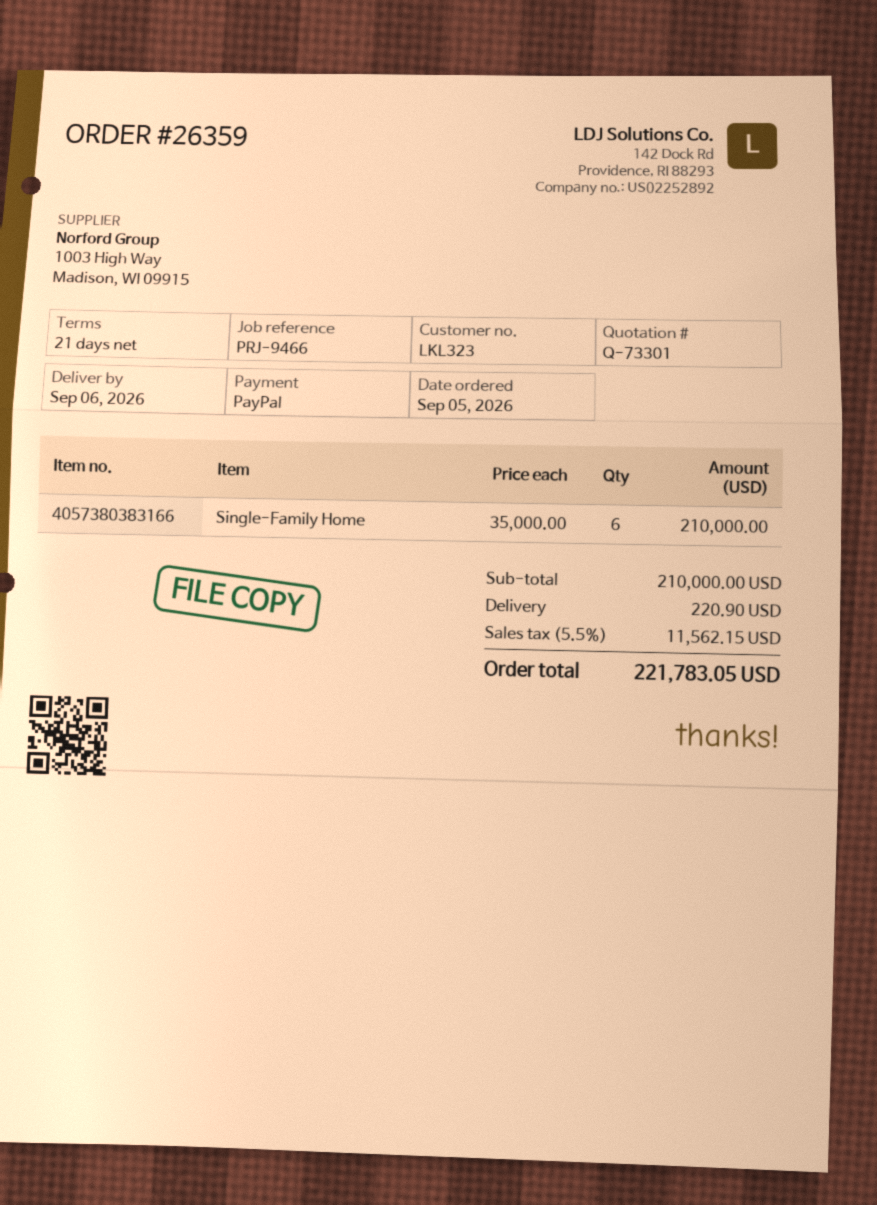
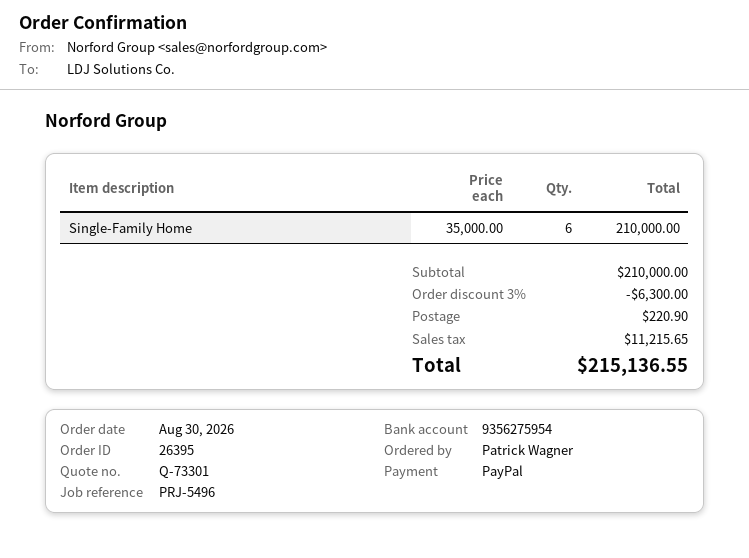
order number: 26359 -> 26395
order date: 2026-09-05 -> 2026-08-30
reference: PRJ-9466 -> PRJ-5496
discount: none -> 3% = 6300.00
tax: 11562.15 -> 11215.65
total: 221783.05 -> 215136.55

